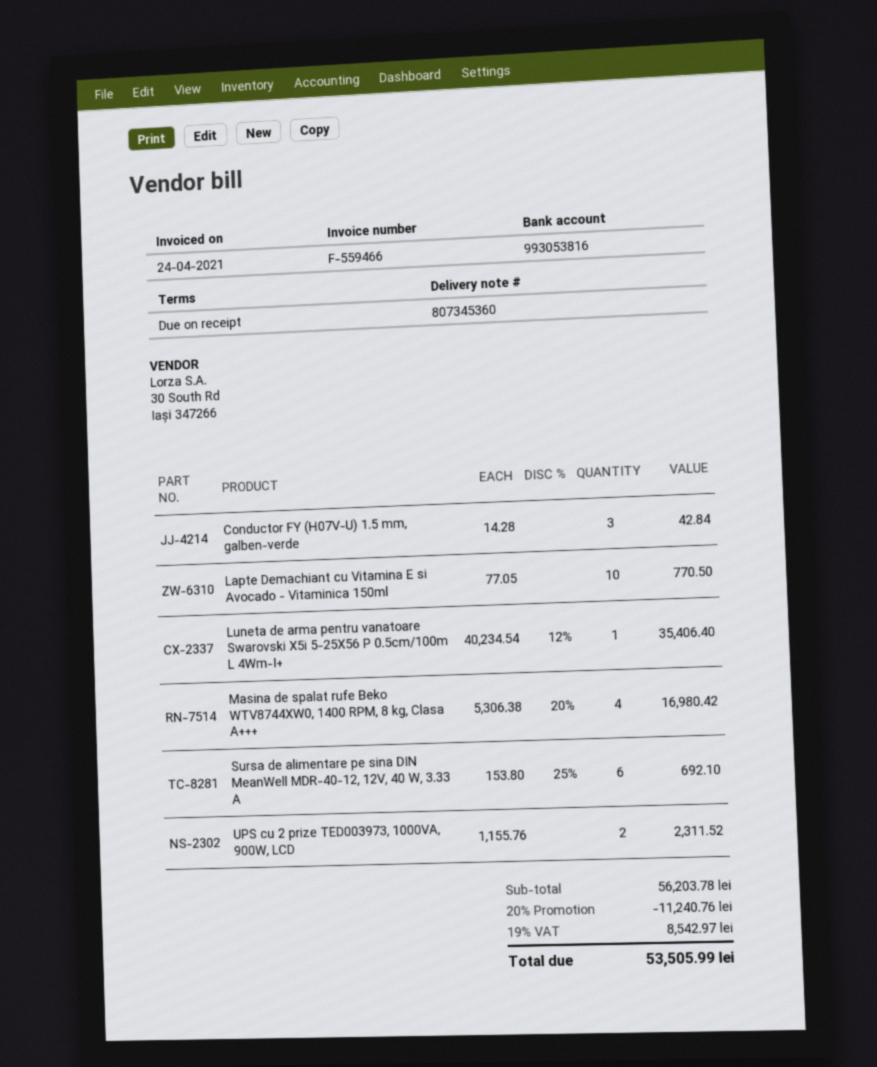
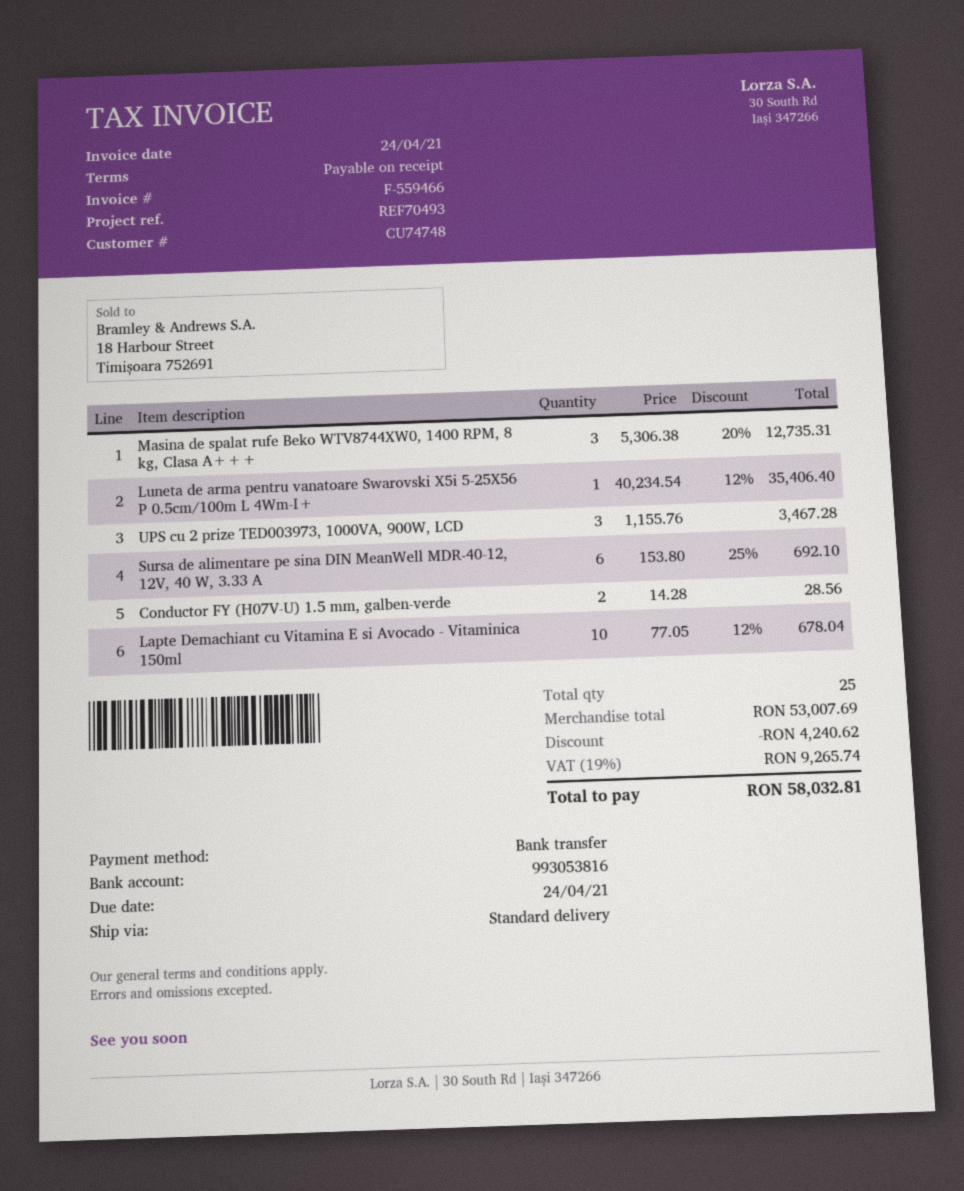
Conductor FY (H07V-U) 1.5 mm, galben-verde: 3 x 14.28 = 42.84 -> 2 x 14.28 = 28.56
Lapte Demachiant cu Vitamina E si Avocado - Vitaminica 150ml: 10 x 77.05 = 770.50 -> 10 x 77.05 - 12% = 678.04
Masina de spalat rufe Beko WTV8744XW0, 1400 RPM, 8 kg, Clasa A+++: 4 x 5306.38 - 20% = 16980.42 -> 3 x 5306.38 - 20% = 12735.31
UPS cu 2 prize TED003973, 1000VA, 900W, LCD: 2 x 1155.76 = 2311.52 -> 3 x 1155.76 = 3467.28
subtotal: 56203.78 -> 53007.69
discount: 11240.76 -> 4240.62
tax: 19% = 8542.97 -> 19% = 9265.74
total: 53505.99 -> 58032.81

